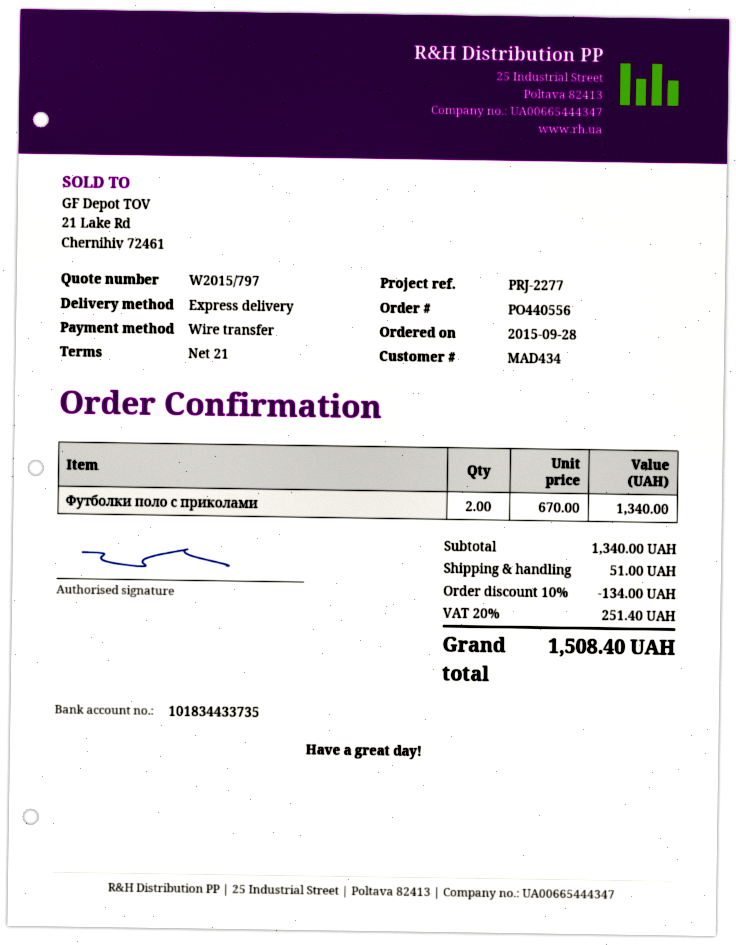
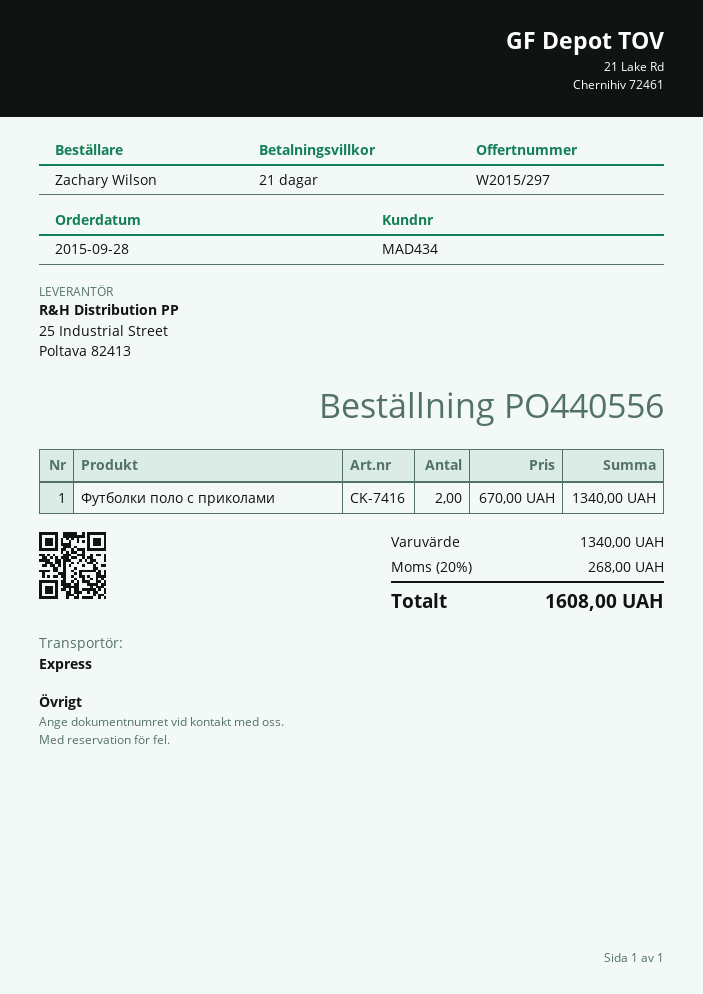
quote number: W2015/797 -> W2015/297
discount: 10% = 134.00 -> none
shipping: 51.00 -> none
tax: 20% = 251.40 -> 20% = 268.00
total: 1508.40 -> 1608.00

